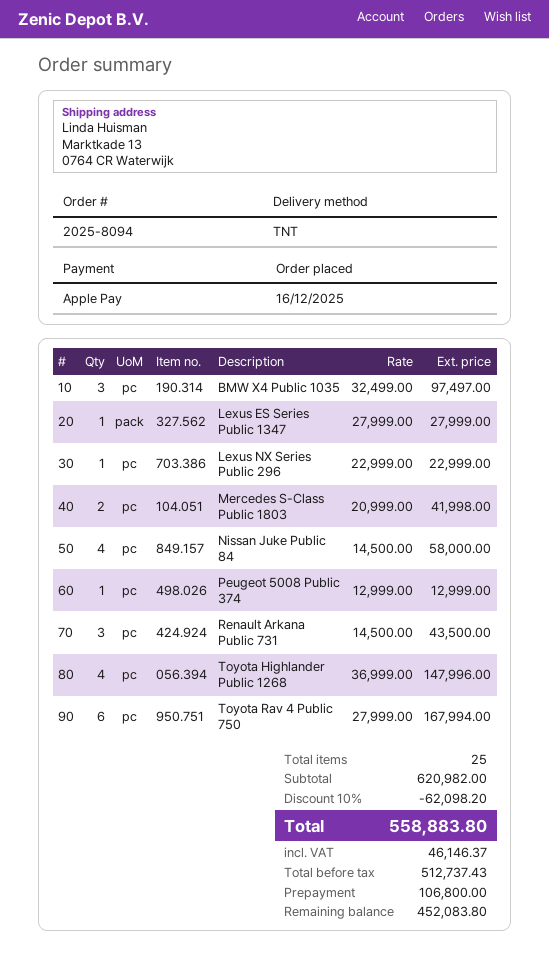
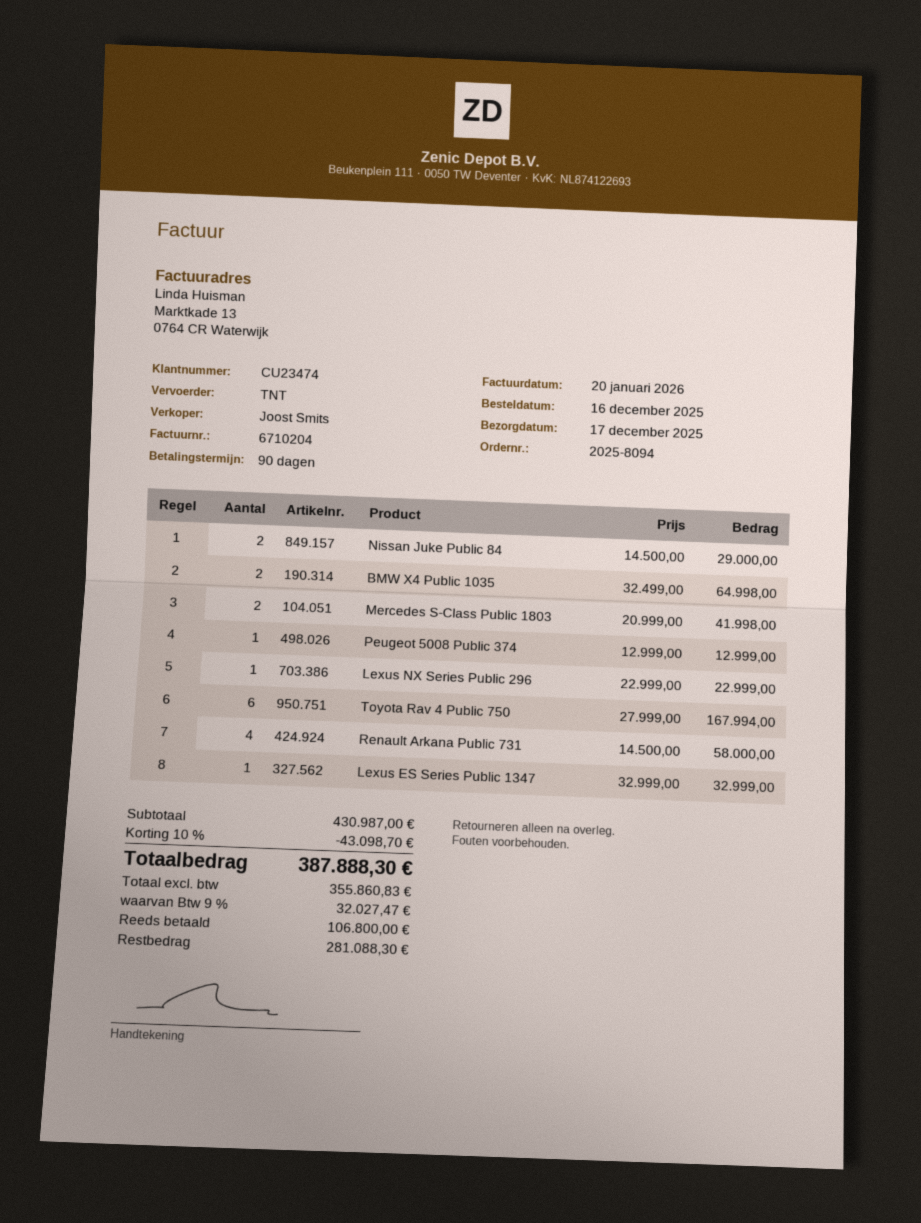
BMW X4 Public 1035: 3 x 32499.00 = 97497.00 -> 2 x 32499.00 = 64998.00
Lexus ES Series Public 1347: 1 x 27999.00 = 27999.00 -> 1 x 32999.00 = 32999.00
Nissan Juke Public 84: 4 x 14500.00 = 58000.00 -> 2 x 14500.00 = 29000.00
Renault Arkana Public 731: 3 x 14500.00 = 43500.00 -> 4 x 14500.00 = 58000.00
Toyota Highlander Public 1268: 4 x 36999.00 = 147996.00 -> none
subtotal: 620982.00 -> 430987.00
discount: 10% = 62098.20 -> 10% = 43098.70
net: 512737.43 -> 355860.83
tax: 46146.37 -> 32027.47
total: 558883.80 -> 387888.30
balance: 452083.80 -> 281088.30

